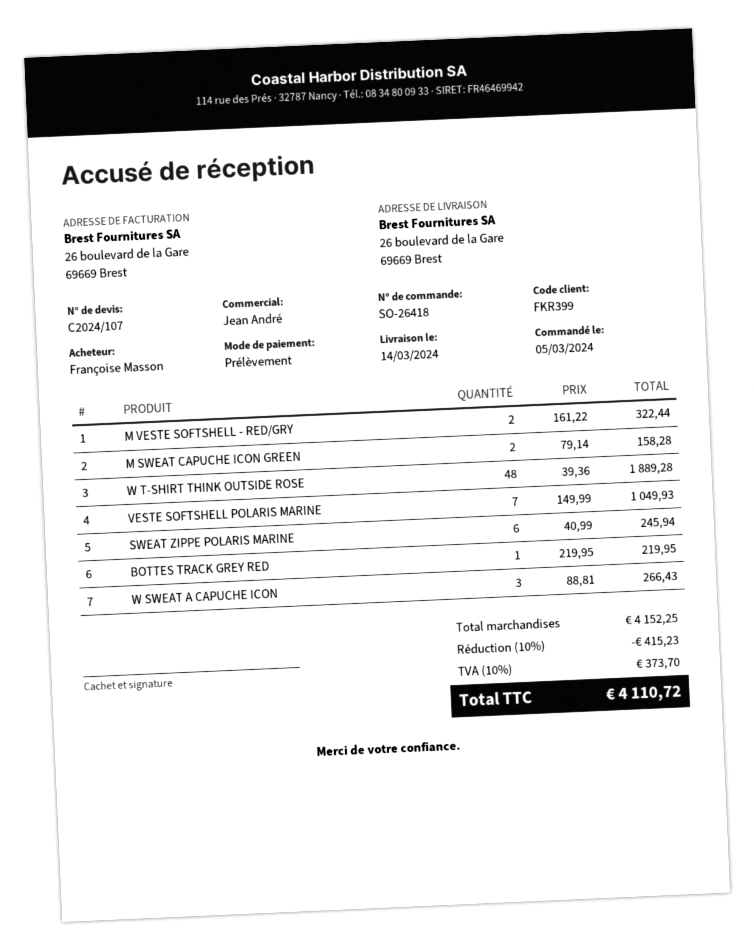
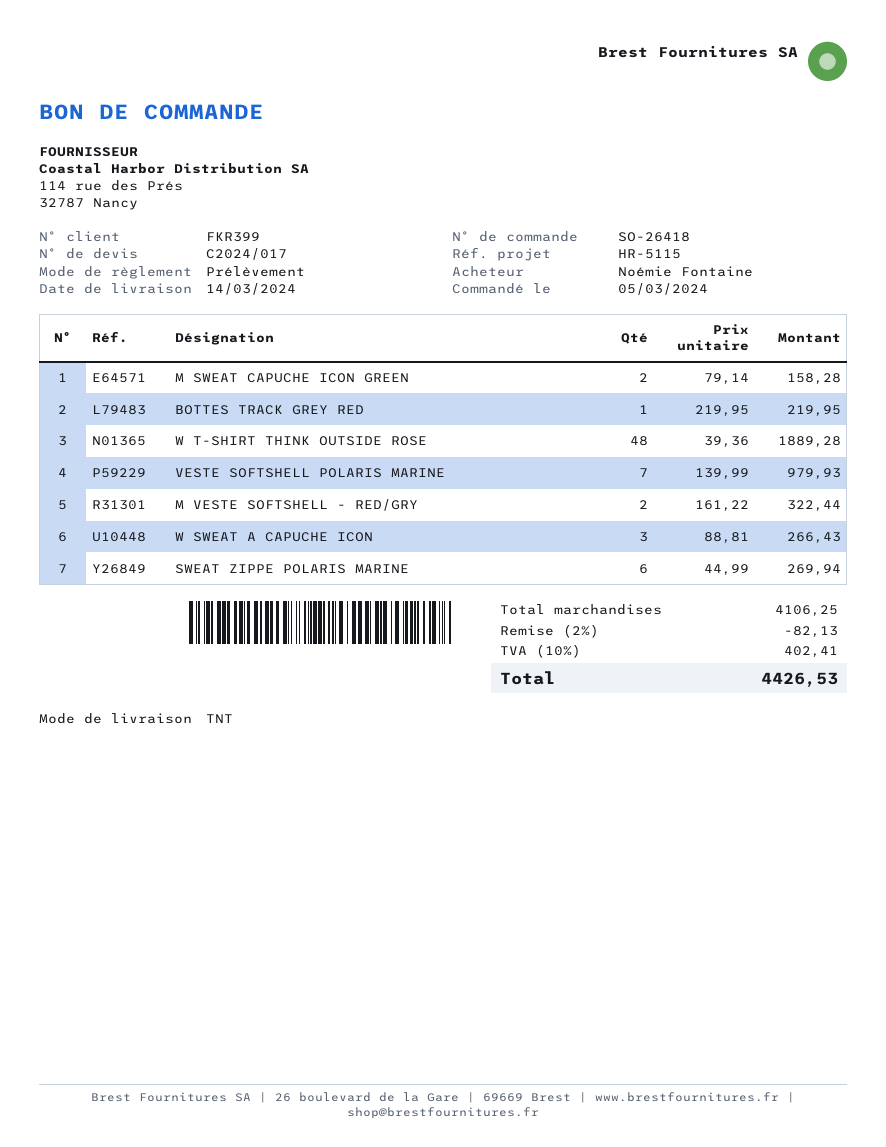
quote number: C2024/107 -> C2024/017
ordered by: Françoise Masson -> Noémie Fontaine
VESTE SOFTSHELL POLARIS MARINE: 7 x 149.99 = 1049.93 -> 7 x 139.99 = 979.93
SWEAT ZIPPE POLARIS MARINE: 6 x 40.99 = 245.94 -> 6 x 44.99 = 269.94
subtotal: 4152.25 -> 4106.25
discount: 10% = 415.23 -> 2% = 82.13
tax: 10% = 373.70 -> 10% = 402.41
total: 4110.72 -> 4426.53

